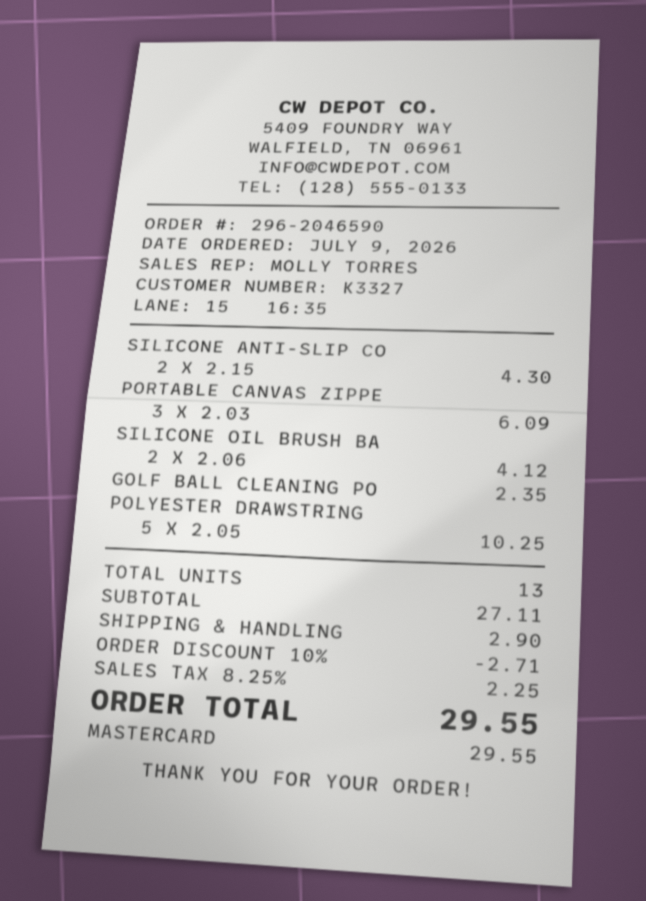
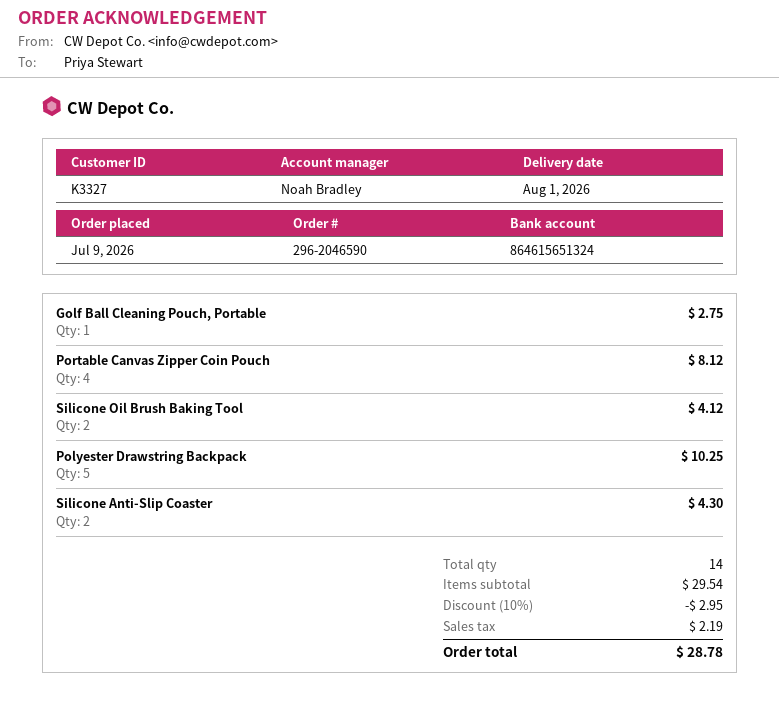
sales rep: MOLLY TORRES -> Noah Bradley
PORTABLE CANVAS ZIPPE: 3 for 6.09 -> 4 for 8.12
GOLF BALL CLEANING PO: 1 for 2.35 -> 1 for 2.75
total quantity: 13 -> 14
subtotal: 27.11 -> 29.54
discount: 10% = 2.71 -> 10% = 2.95
shipping: 2.90 -> none
tax: 2.25 -> 2.19
total: 29.55 -> 28.78

